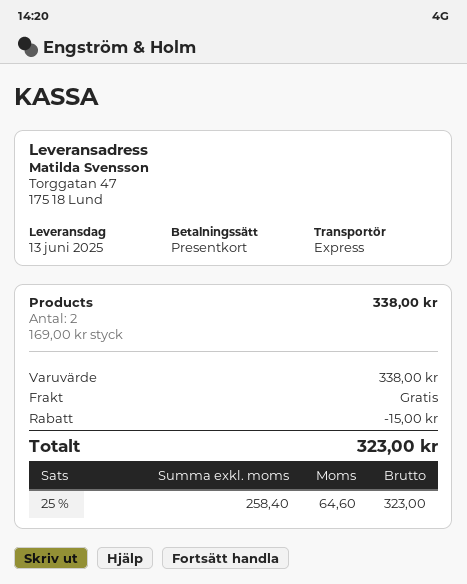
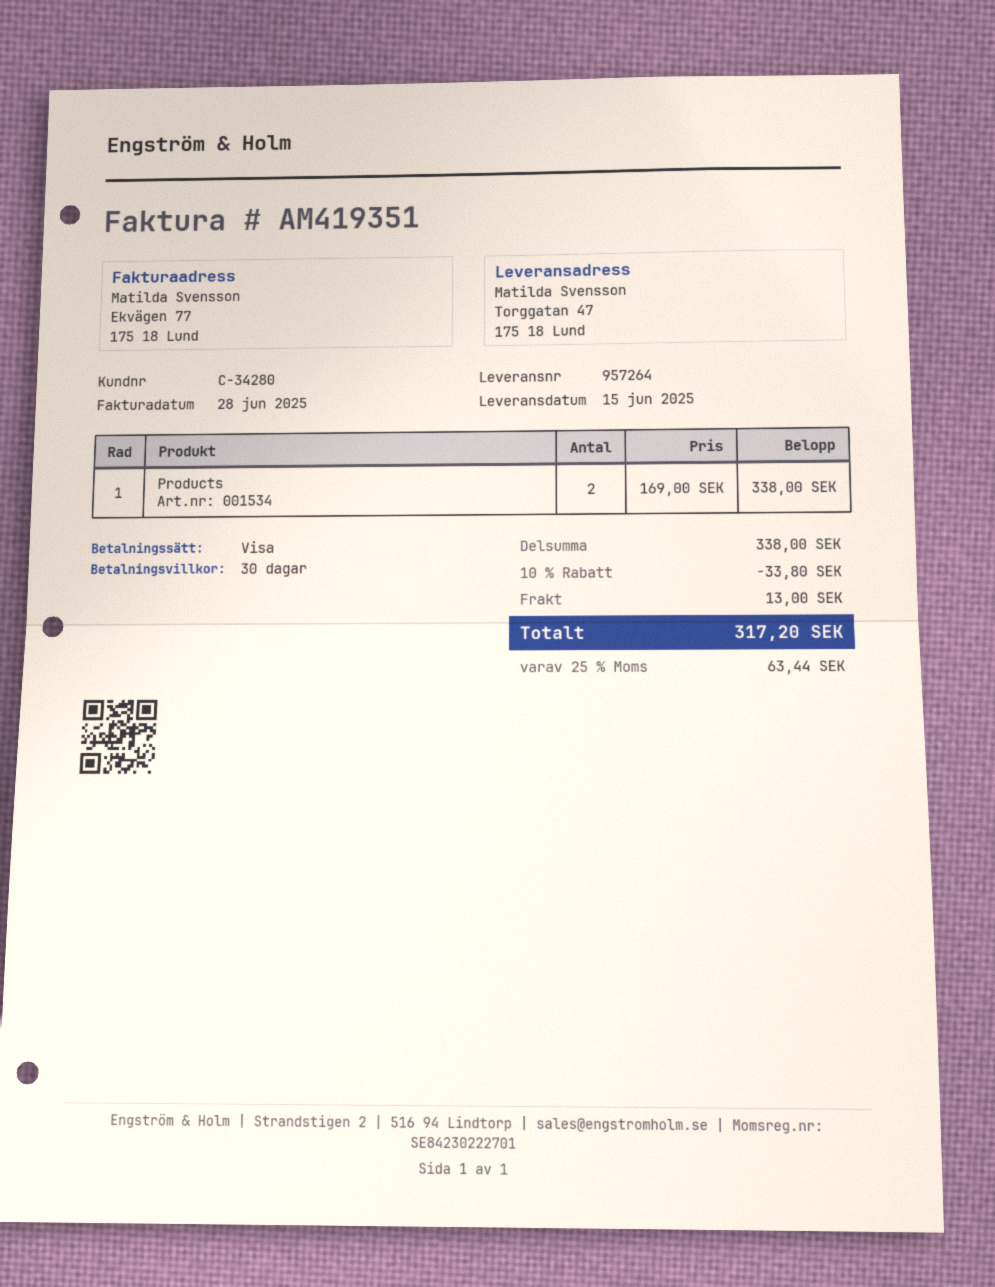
delivery date: 2025-06-13 -> 2025-06-15
payment method: gift card -> Visa
discount: 15.00 -> 33.80
shipping: 0.00 -> 13.00
tax: 25% = 64.60 -> 25% = 63.44
total: 323.00 -> 317.20

